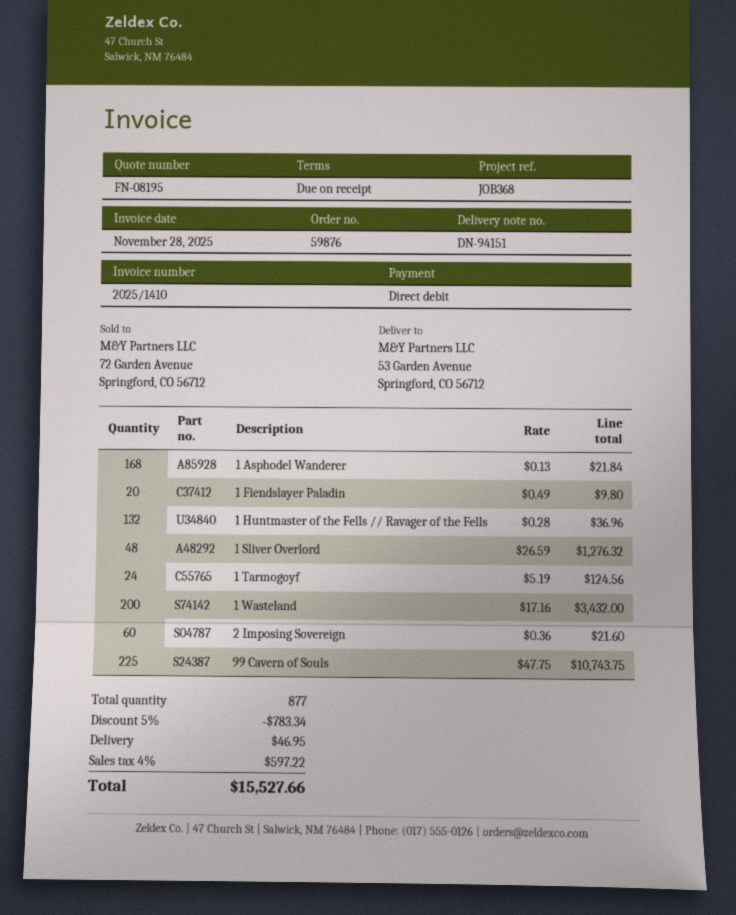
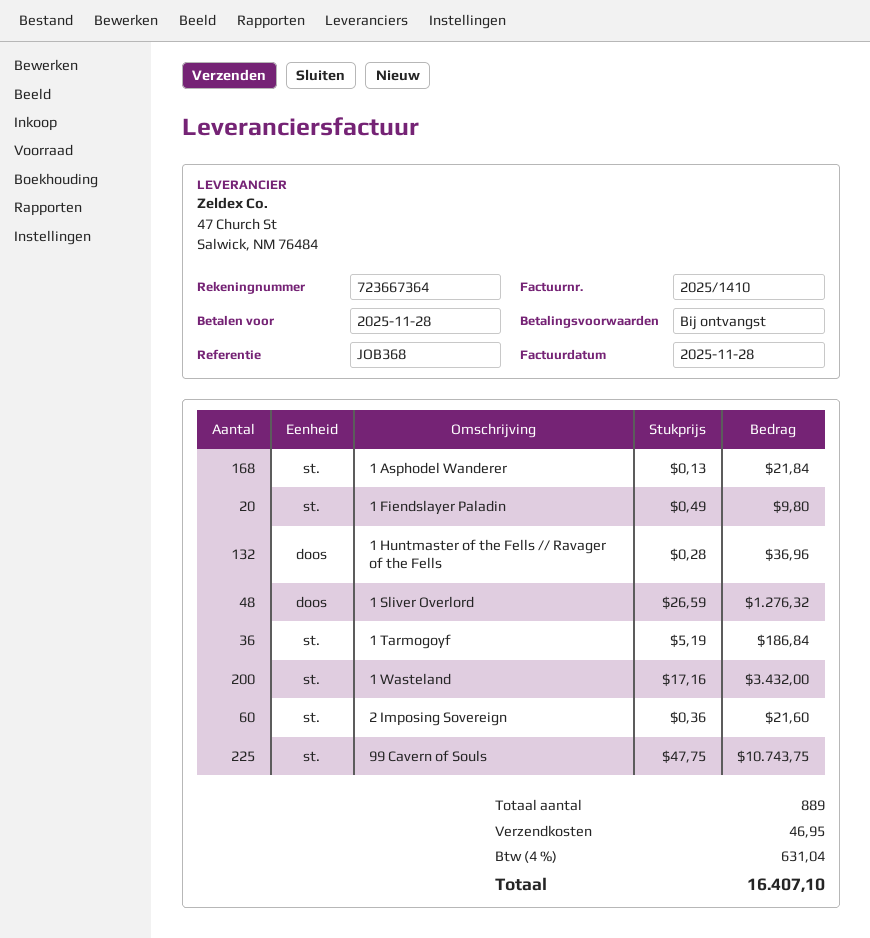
1 Tarmogoyf: 24 x 5.19 = 124.56 -> 36 x 5.19 = 186.84
total quantity: 877 -> 889
discount: 5% = 783.34 -> none
tax: 4% = 597.22 -> 4% = 631.04
total: 15527.66 -> 16407.10

